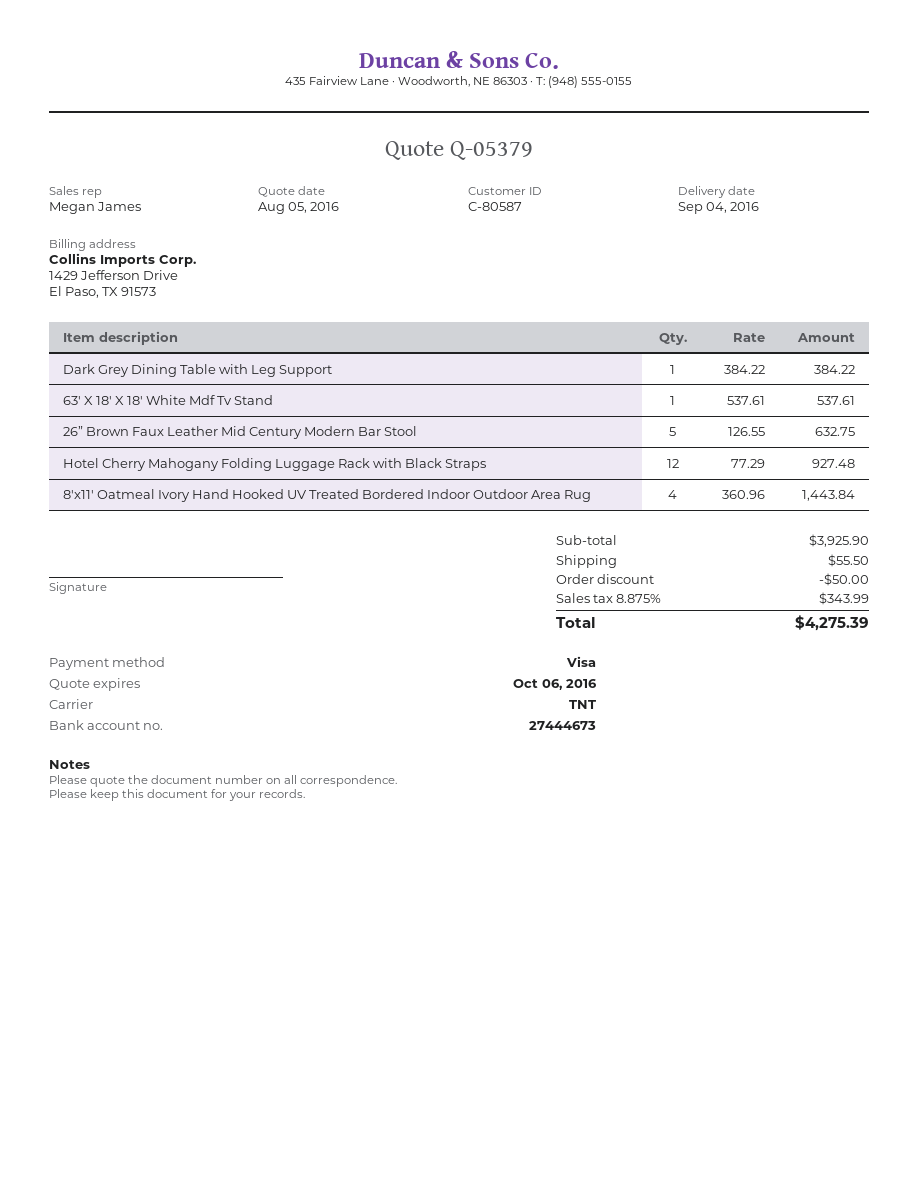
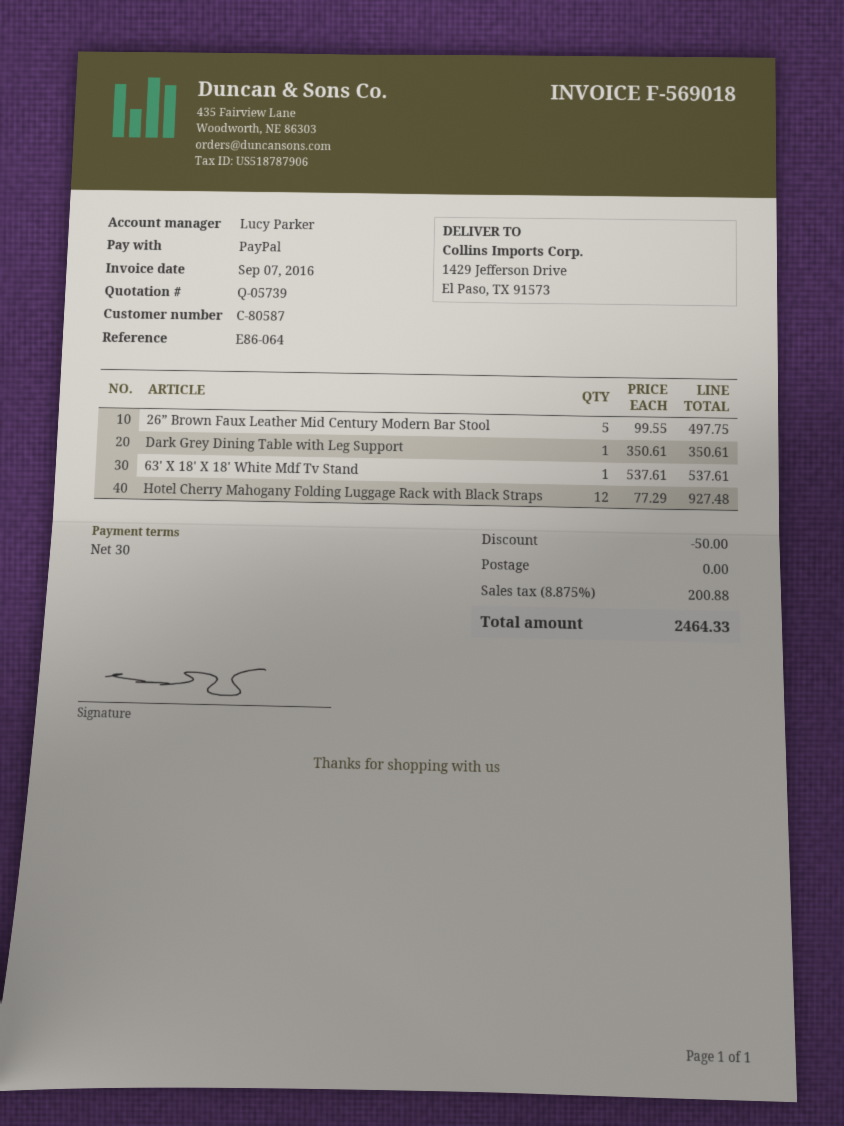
quote number: Q-05379 -> Q-05739
sales rep: Megan James -> Lucy Parker
payment method: Visa -> PayPal
Dark Grey Dining Table with Leg Support: 1 x 384.22 = 384.22 -> 1 x 350.61 = 350.61
26” Brown Faux Leather Mid Century Modern Bar Stool: 5 x 126.55 = 632.75 -> 5 x 99.55 = 497.75
8'x11' Oatmeal Ivory Hand Hooked UV Treated Bordered Indoor Outdoor Area Rug: 4 x 360.96 = 1443.84 -> none
shipping: 55.50 -> 0.00
tax: 8.875% = 343.99 -> 8.875% = 200.88
total: 4275.39 -> 2464.33

